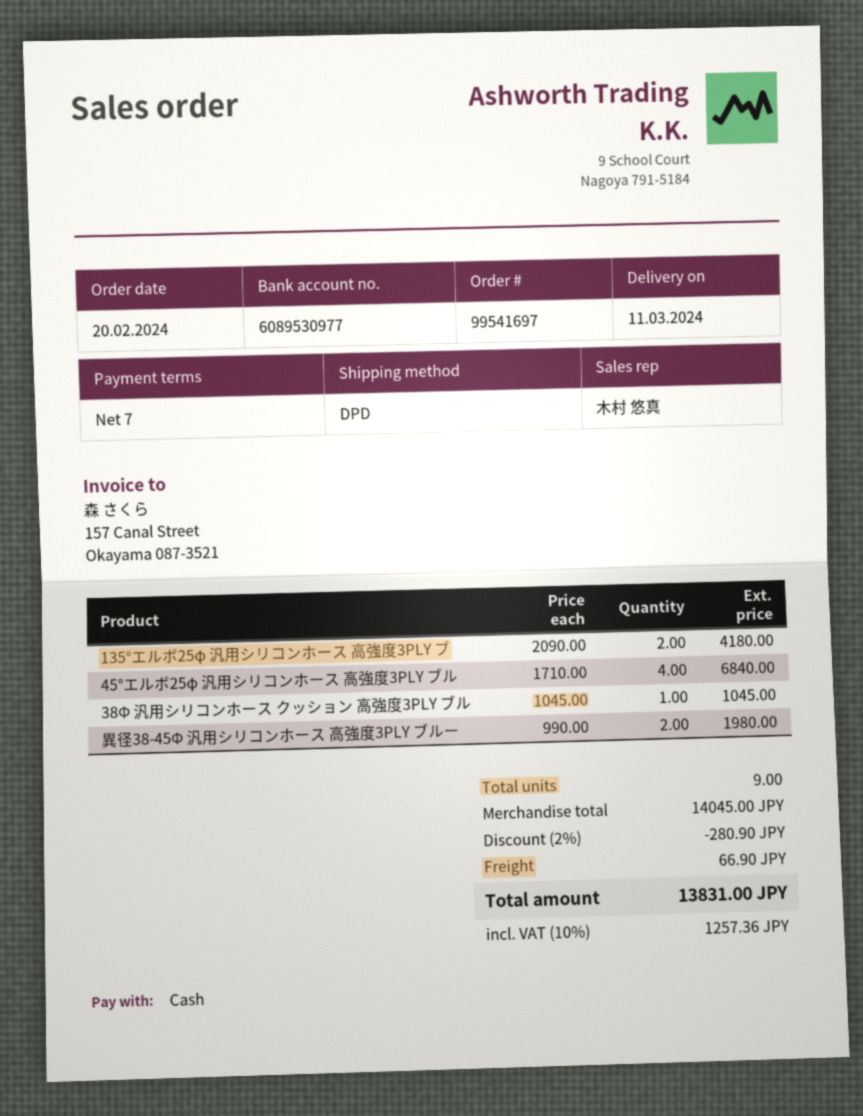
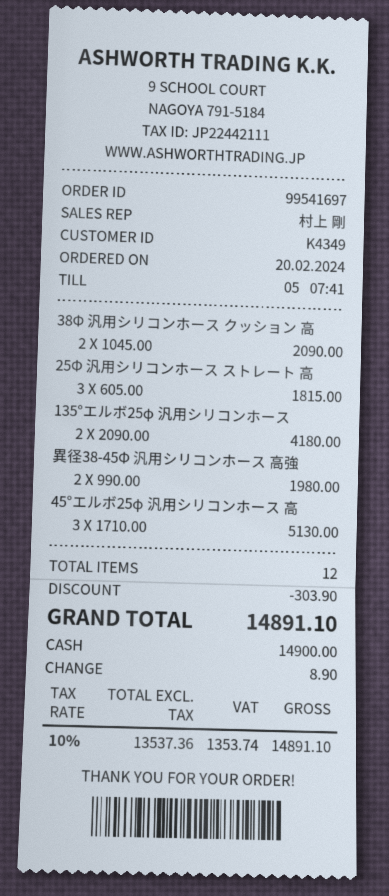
sales rep: 木村 悠真 -> 村上 剛
45°エルボ25φ 汎用シリコンホース 高強度3PLY ブル: 4 x 1710.00 = 6840.00 -> 3 x 1710.00 = 5130.00
38Φ 汎用シリコンホース クッション 高強度3PLY ブル: 1 x 1045.00 = 1045.00 -> 2 x 1045.00 = 2090.00
25Φ 汎用シリコンホース ストレート 高: none -> 3 x 605.00 = 1815.00
total quantity: 9 -> 12
discount: 280.90 -> 303.90
shipping: 66.90 -> none
tax: 10% = 1257.36 -> 10% = 1353.74
total: 13831.00 -> 14891.10

